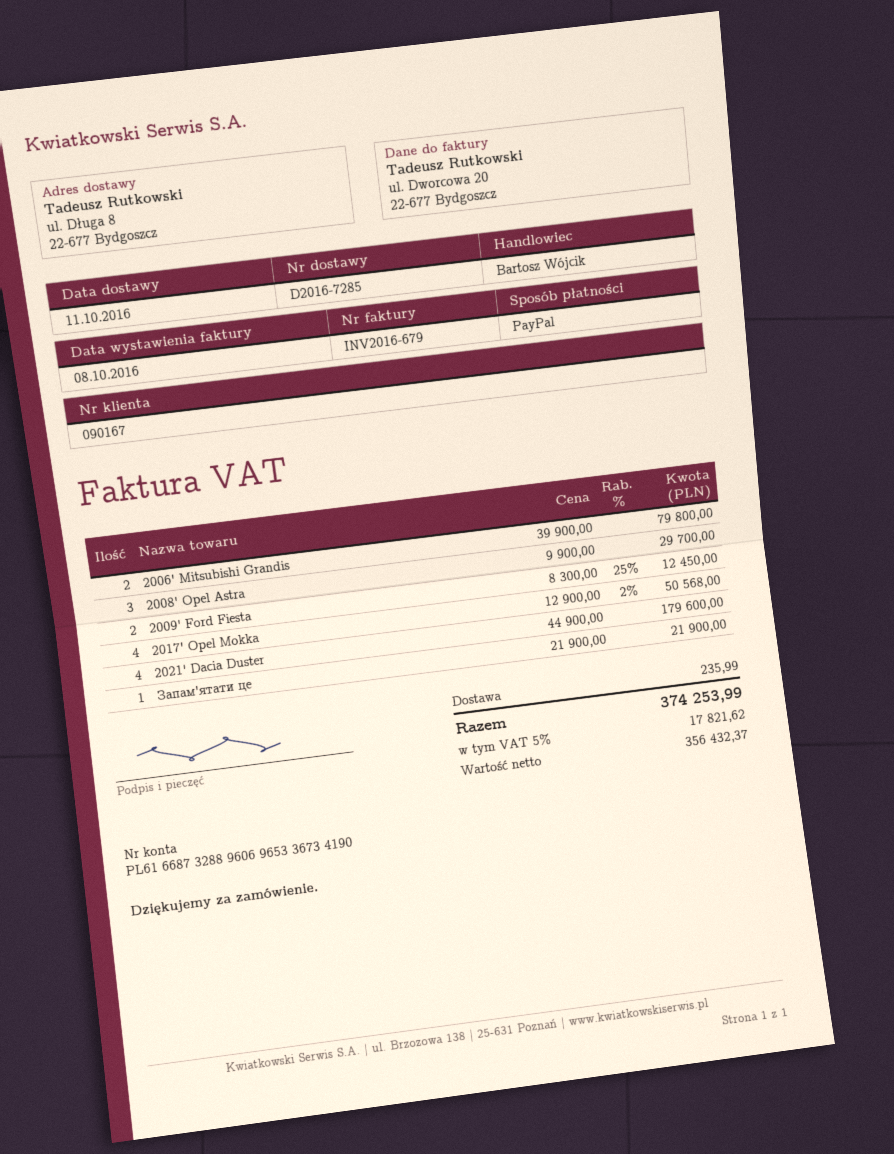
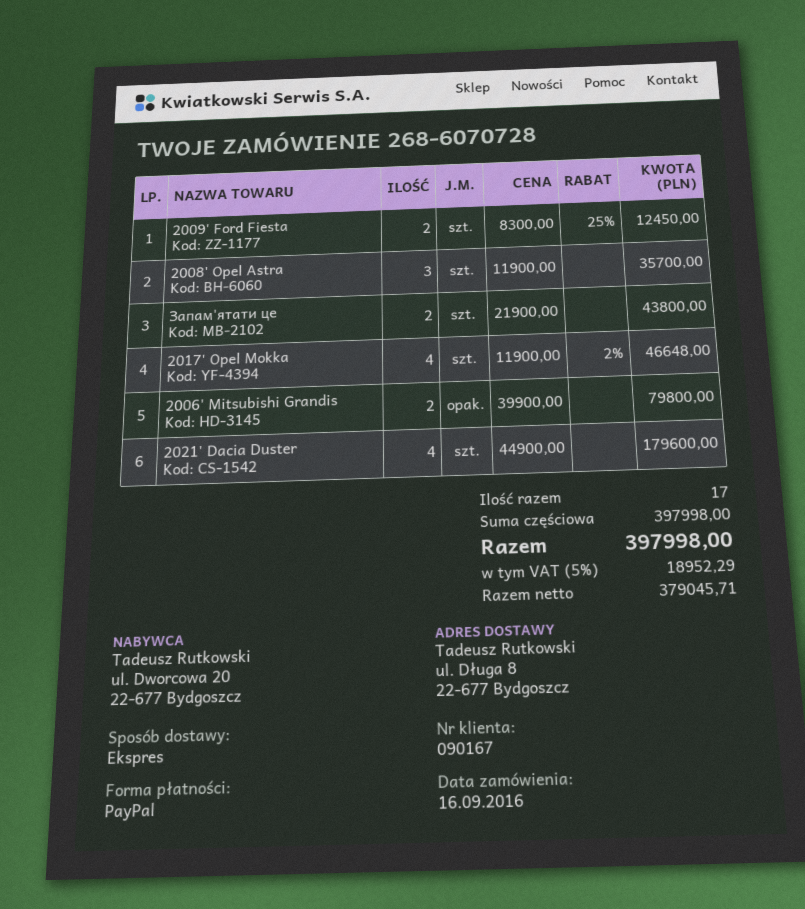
2008' Opel Astra: 3 x 9900.00 = 29700.00 -> 3 x 11900.00 = 35700.00
2017' Opel Mokka: 4 x 12900.00 - 2% = 50568.00 -> 4 x 11900.00 - 2% = 46648.00
Запам'ятати це: 1 x 21900.00 = 21900.00 -> 2 x 21900.00 = 43800.00
shipping: 235.99 -> none
net: 356432.37 -> 379045.71
tax: 5% = 17821.62 -> 5% = 18952.29
total: 374253.99 -> 397998.00

